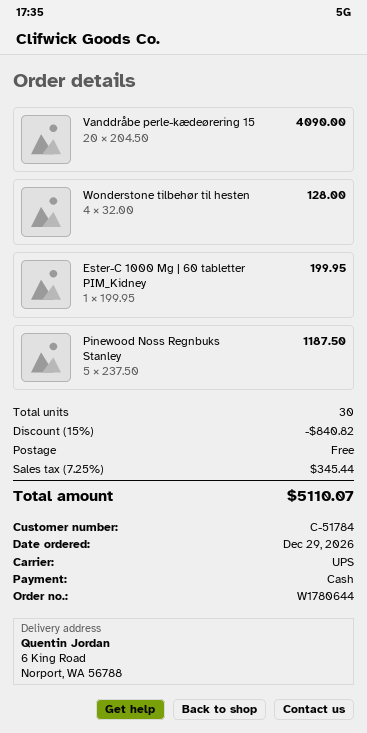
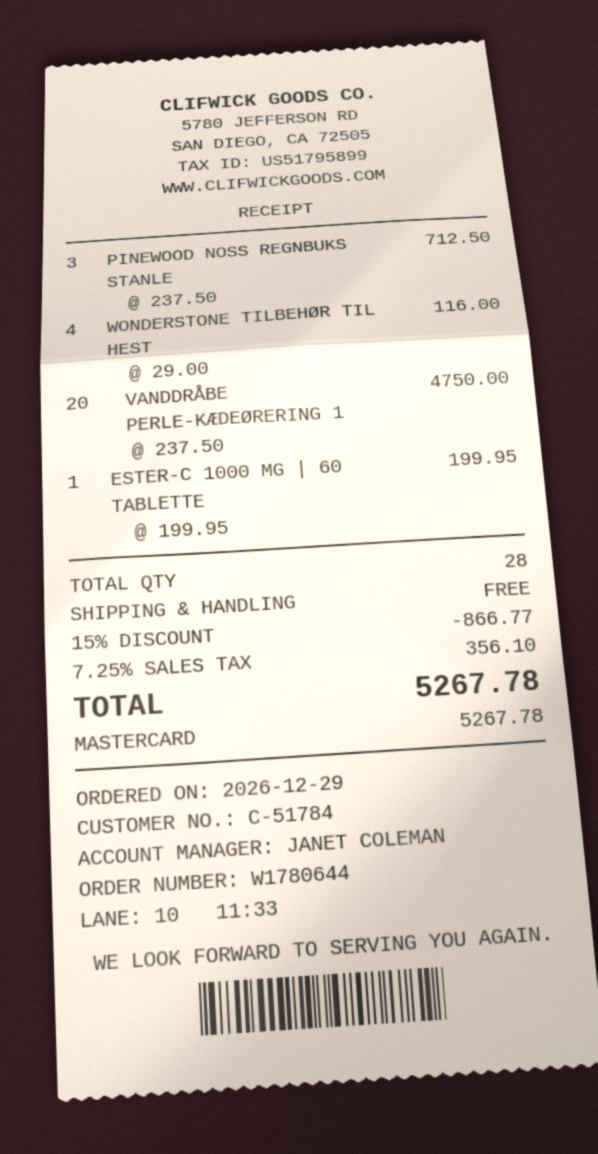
payment method: cash -> Mastercard
Vanddråbe perle-kædeørering 15: 20 x 204.50 = 4090.00 -> 20 x 237.50 = 4750.00
Wonderstone tilbehør til hesten: 4 x 32.00 = 128.00 -> 4 x 29.00 = 116.00
Pinewood Noss Regnbuks Stanley: 5 x 237.50 = 1187.50 -> 3 x 237.50 = 712.50
total quantity: 30 -> 28
discount: 15% = 840.82 -> 15% = 866.77
tax: 7.25% = 345.44 -> 7.25% = 356.10
total: 5110.07 -> 5267.78

